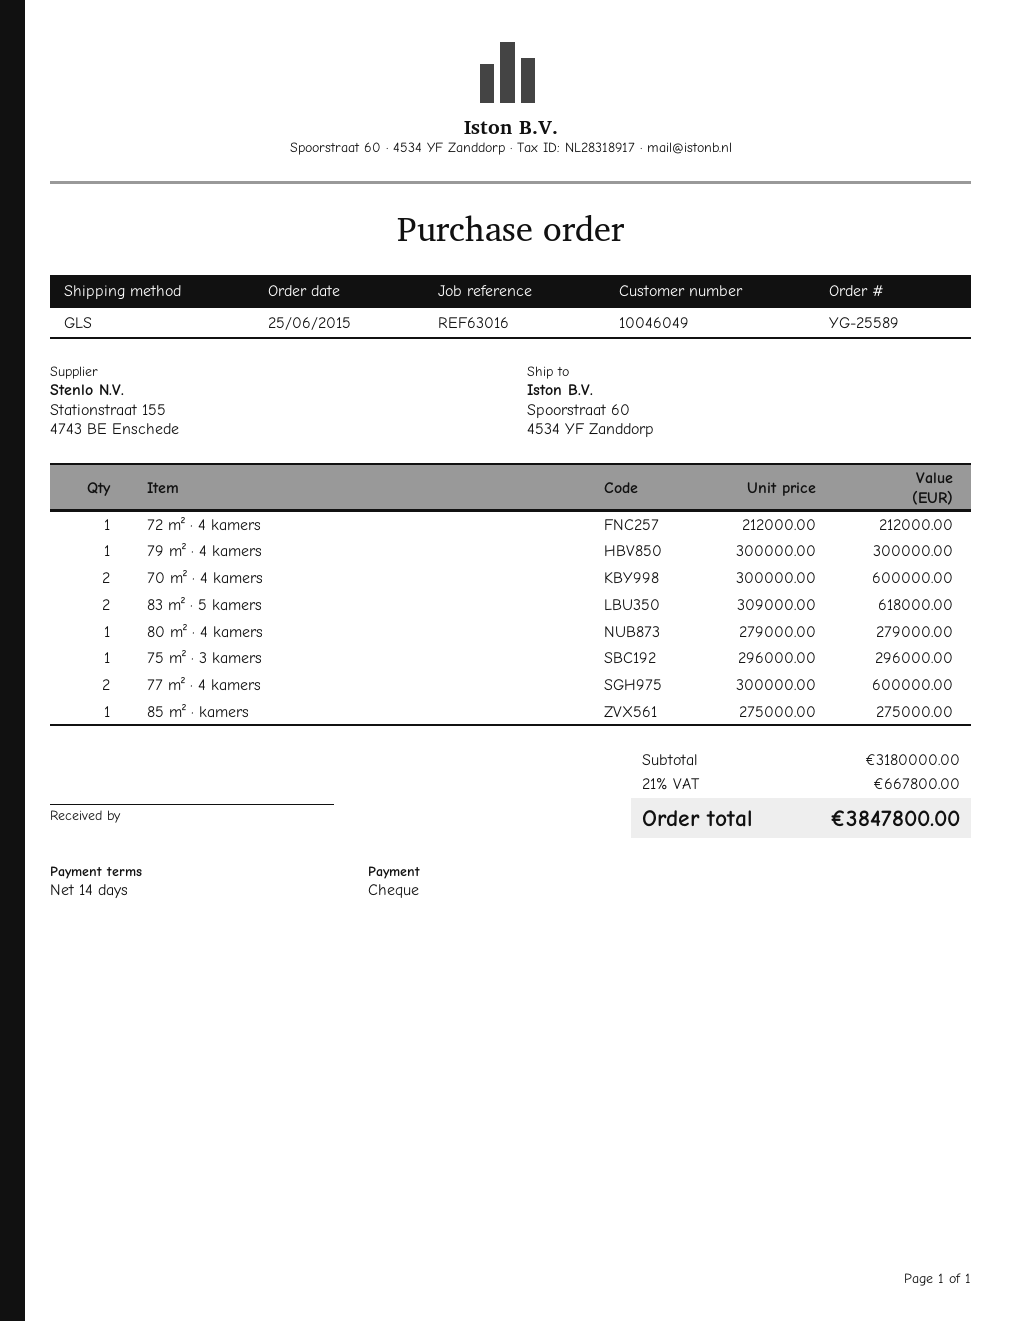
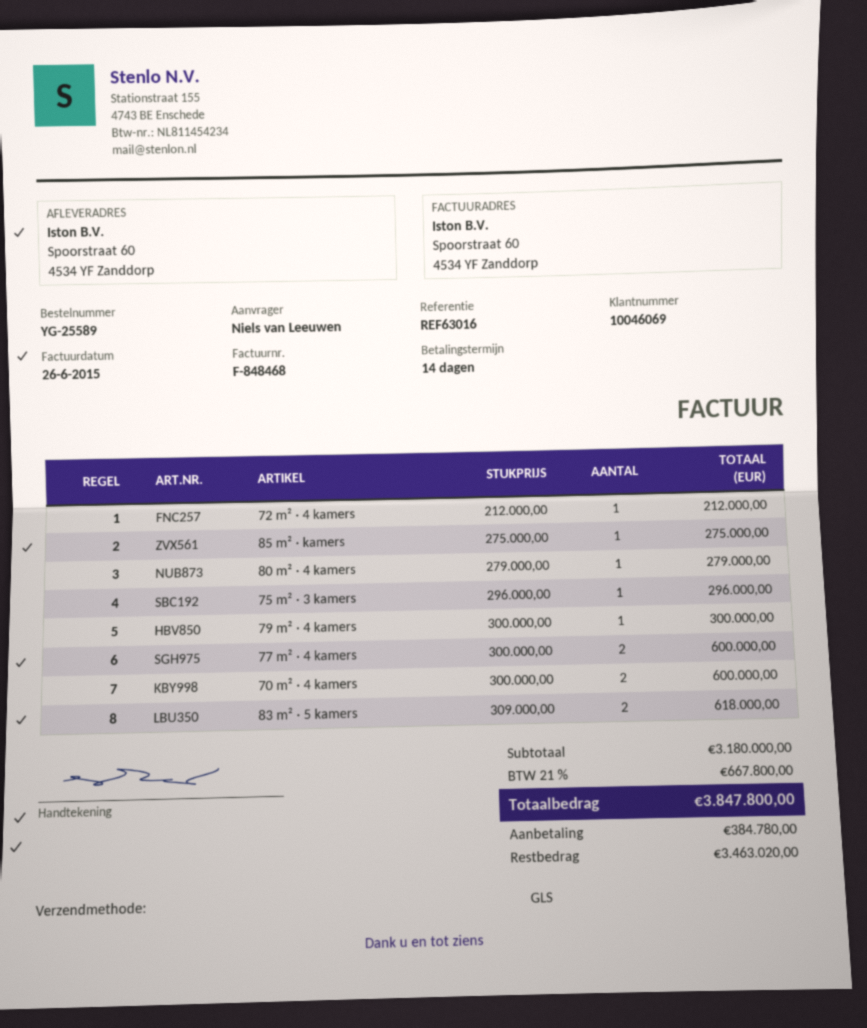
customer number: 10046049 -> 10046069

